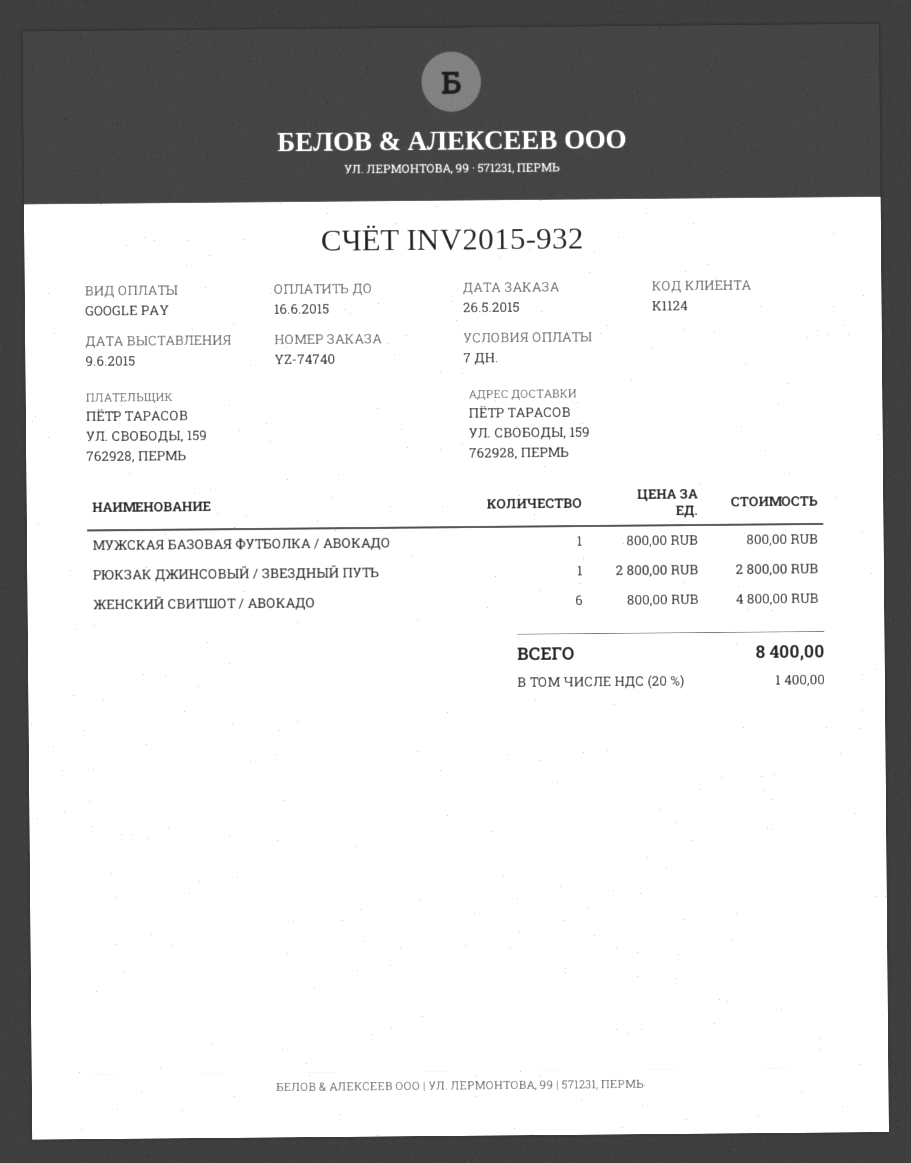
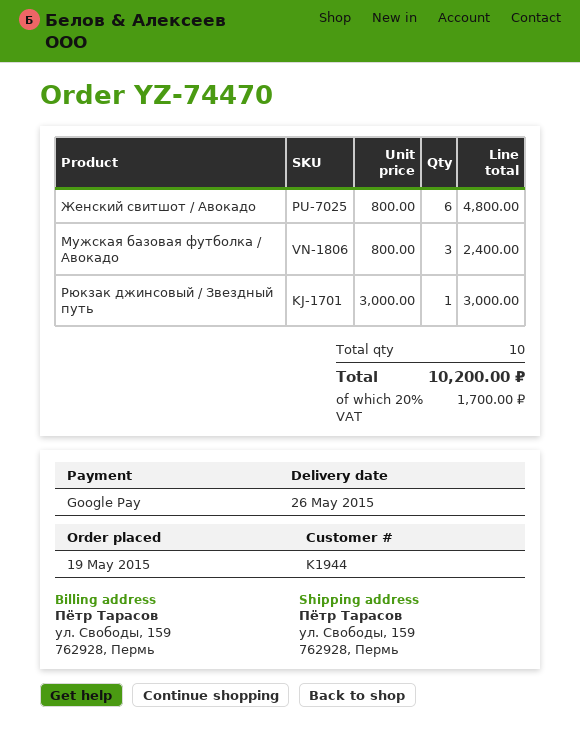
order number: YZ-74740 -> YZ-74470
order date: 2015-05-26 -> 2015-05-19
customer number: K1124 -> K1944
МУЖСКАЯ БАЗОВАЯ ФУТБОЛКА / АВОКАДО: 1 x 800.00 = 800.00 -> 3 x 800.00 = 2400.00
РЮКЗАК ДЖИНСОВЫЙ / ЗВЕЗДНЫЙ ПУТЬ: 1 x 2800.00 = 2800.00 -> 1 x 3000.00 = 3000.00
tax: 20% = 1400.00 -> 20% = 1700.00
total: 8400.00 -> 10200.00

